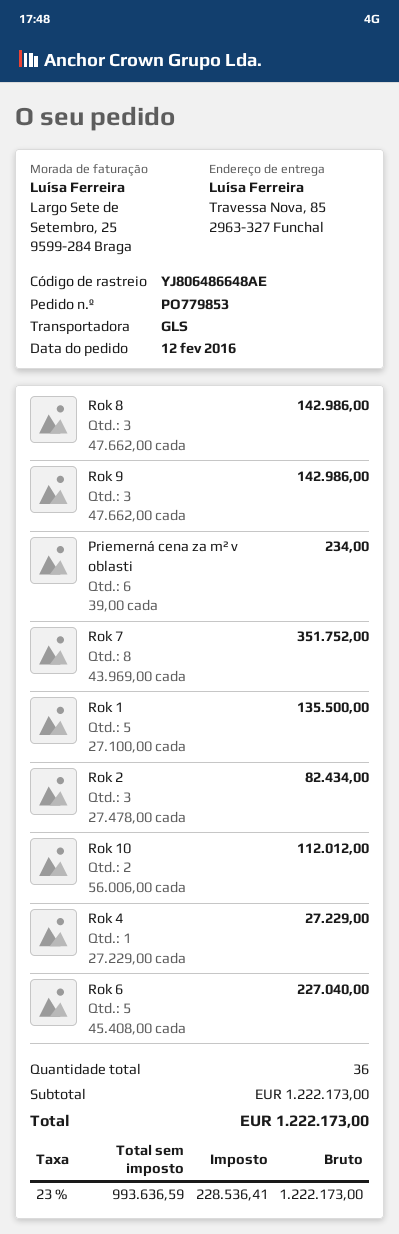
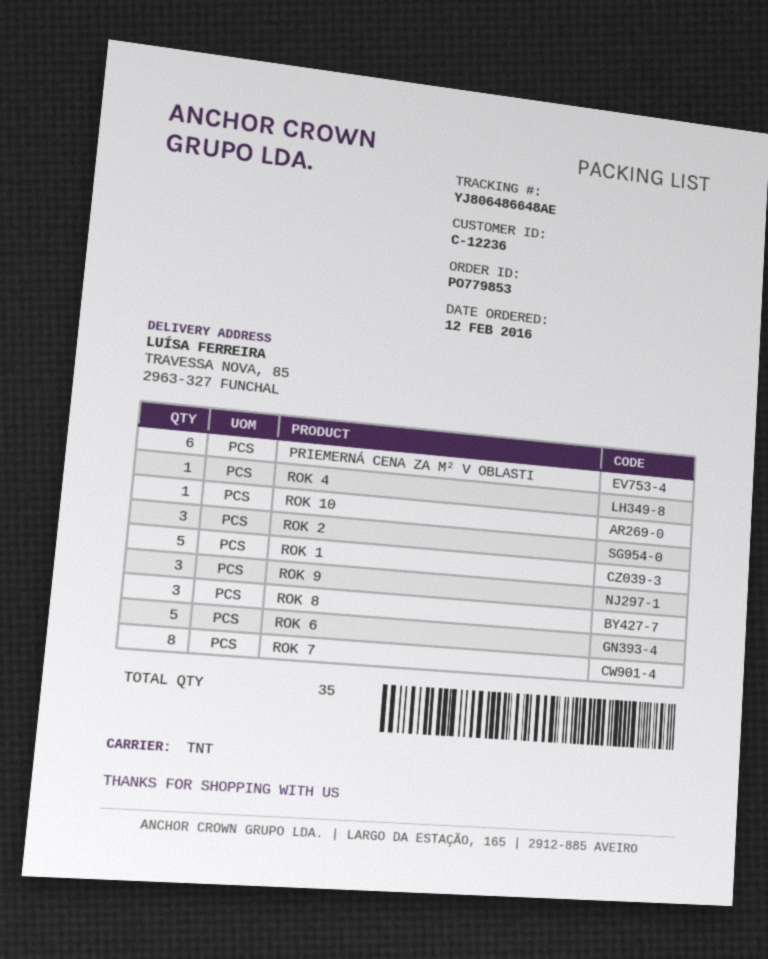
shipping method: GLS -> TNT
Rok 10: 2 -> 1
total quantity: 36 -> 35

